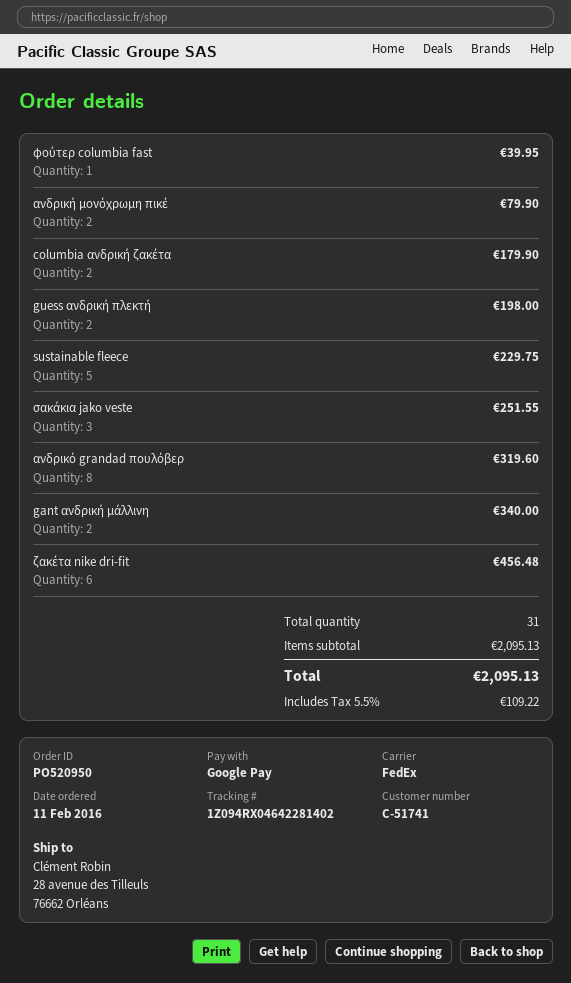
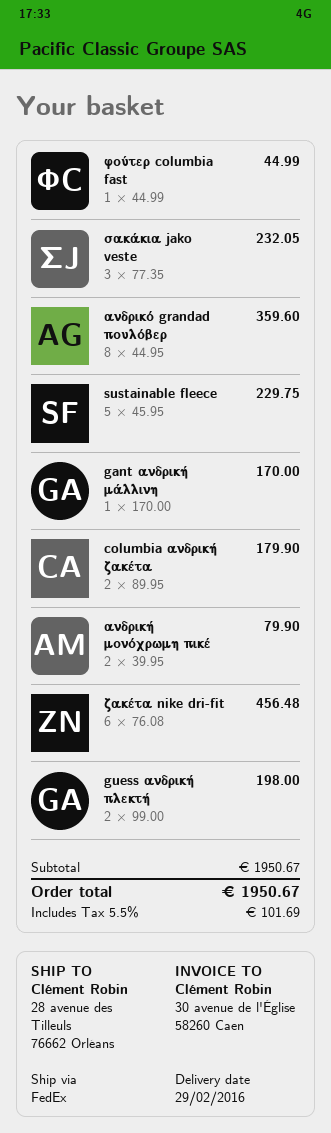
φούτερ columbia fast: 1 for 39.95 -> 1 for 44.99
σακάκια jako veste: 3 for 251.55 -> 3 for 232.05
ανδρικό grandad πουλόβερ: 8 for 319.60 -> 8 for 359.60
gant ανδρική μάλλινη: 2 for 340.00 -> 1 for 170.00
subtotal: 2095.13 -> 1950.67
tax: 5.5% = 109.22 -> 5.5% = 101.69
total: 2095.13 -> 1950.67

